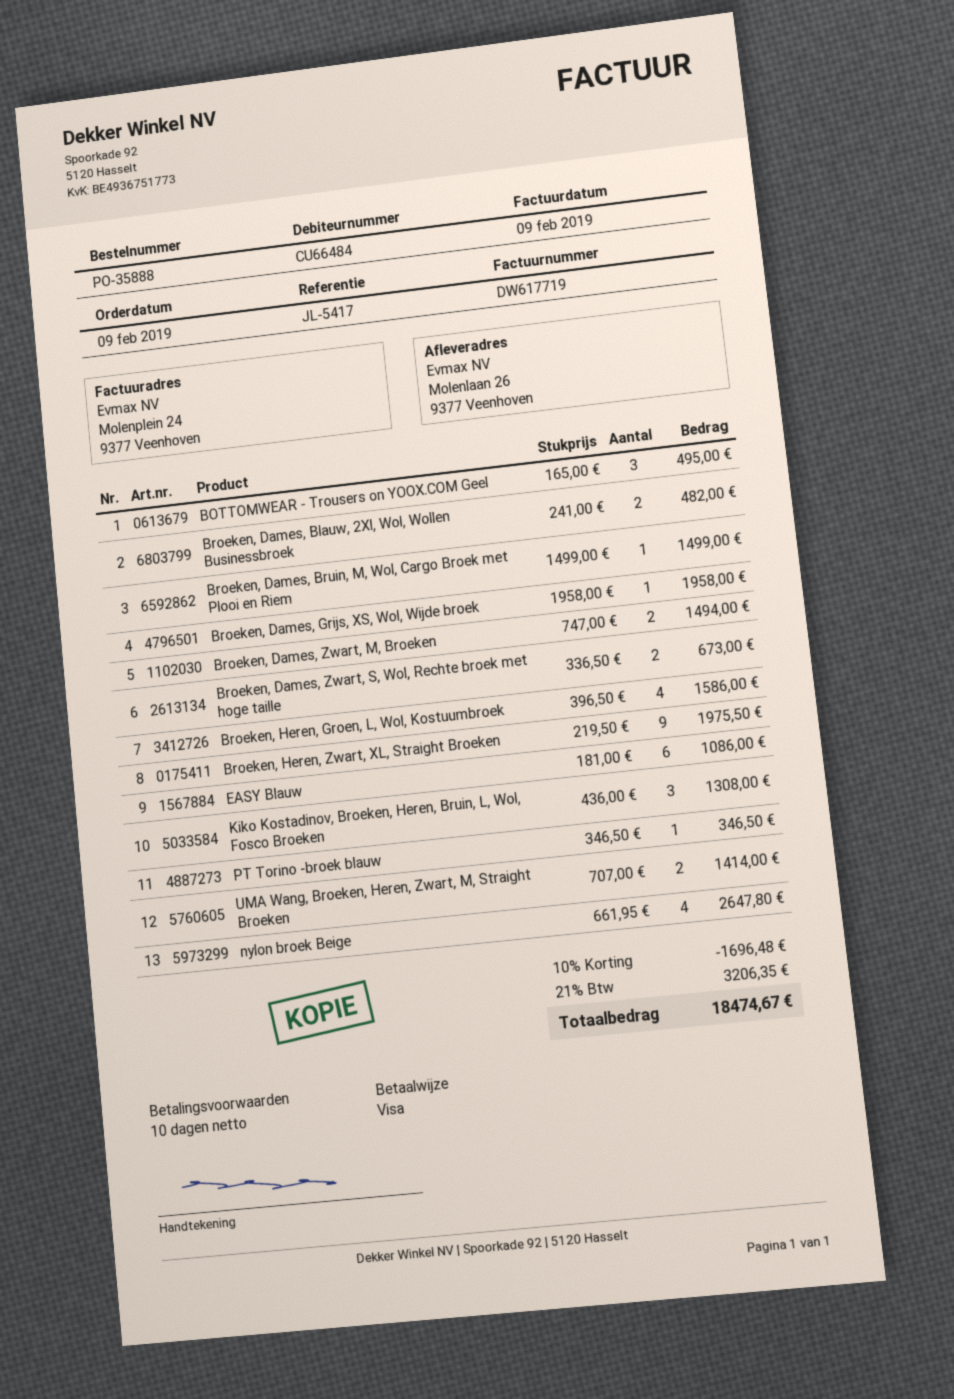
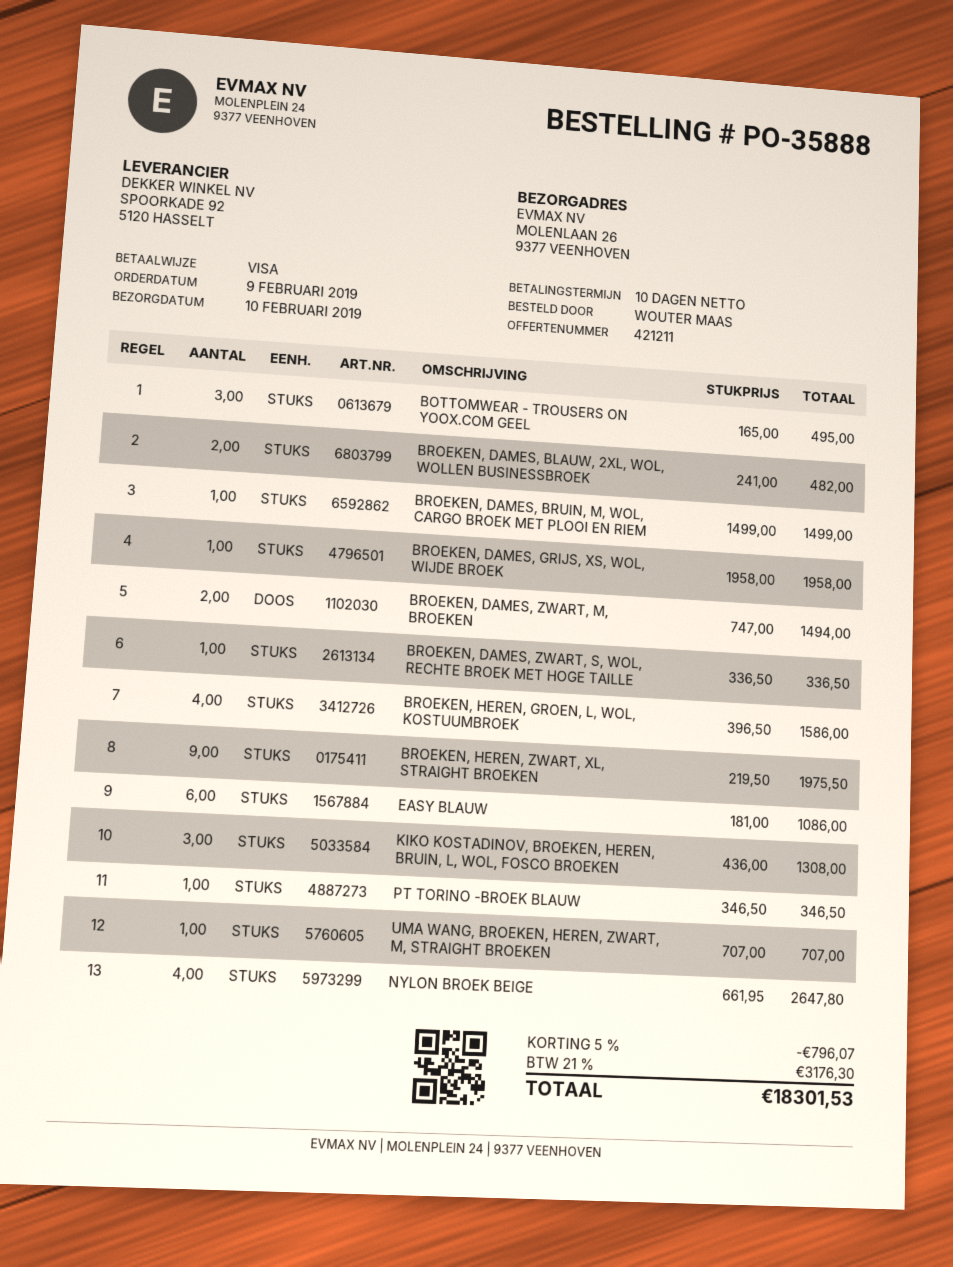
Broeken, Dames, Zwart, S, Wol, Rechte broek met hoge taille: 2 x 336.50 = 673.00 -> 1 x 336.50 = 336.50
UMA Wang, Broeken, Heren, Zwart, M, Straight Broeken: 2 x 707.00 = 1414.00 -> 1 x 707.00 = 707.00
discount: 10% = 1696.48 -> 5% = 796.07
tax: 21% = 3206.35 -> 21% = 3176.30
total: 18474.67 -> 18301.53

